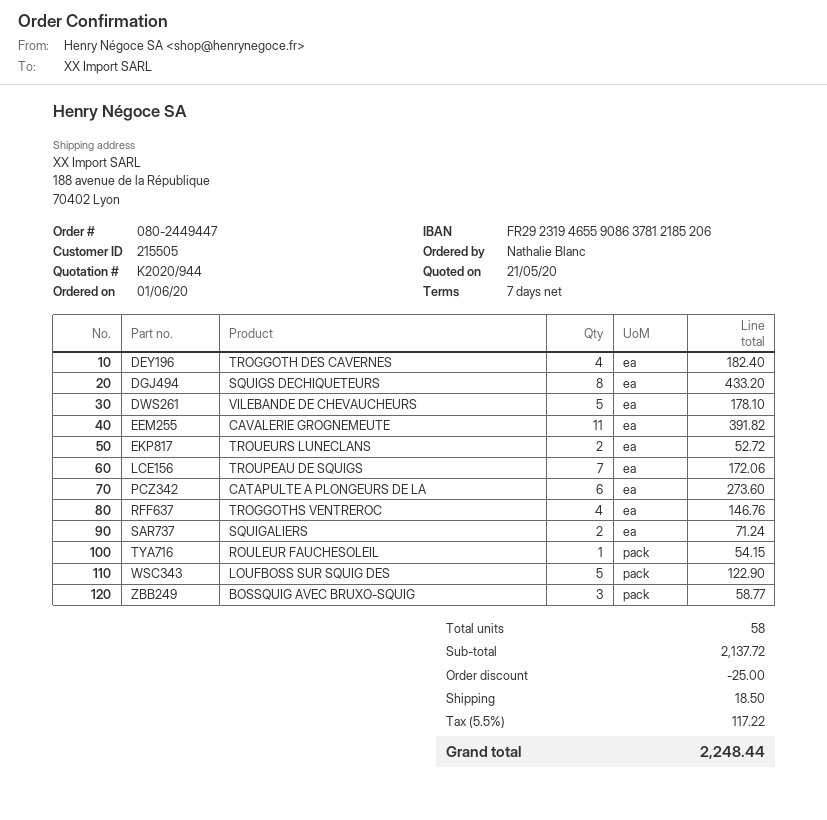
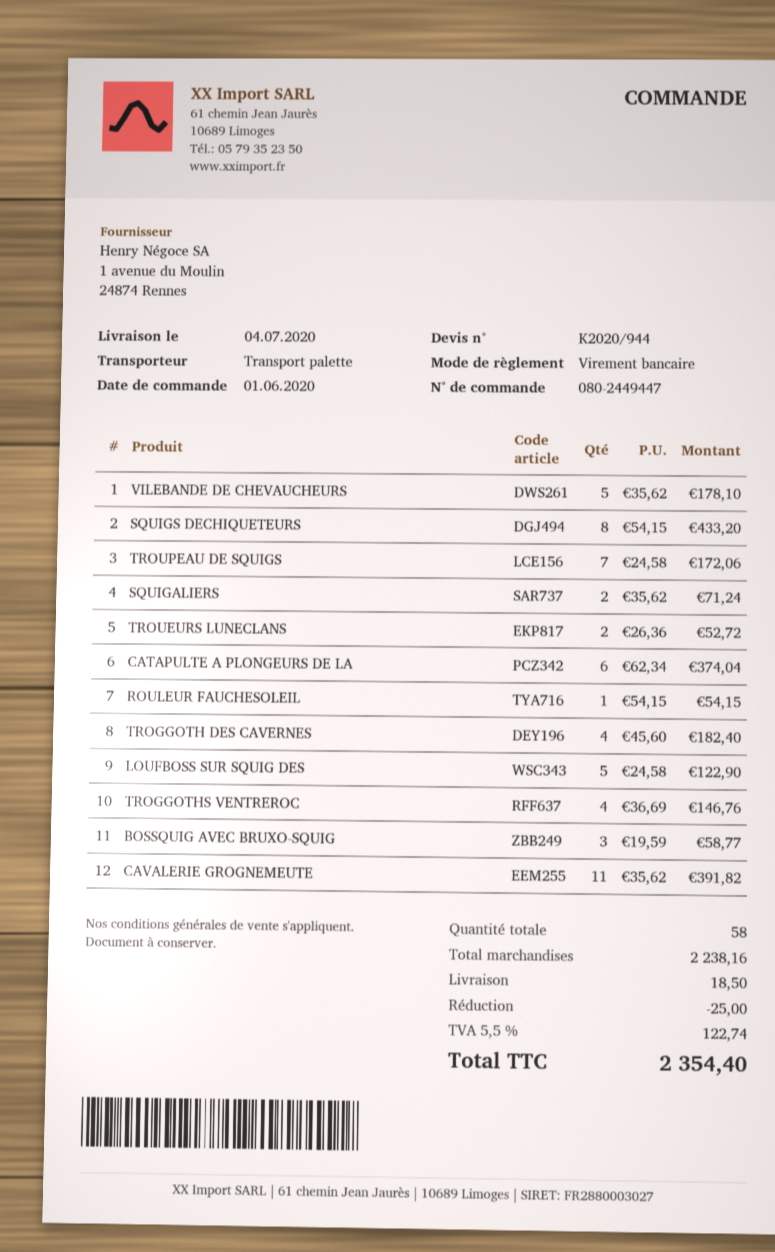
CATAPULTE A PLONGEURS DE LA: 6 for 273.60 -> 6 for 374.04
subtotal: 2137.72 -> 2238.16
tax: 5.5% = 117.22 -> 5.5% = 122.74
total: 2248.44 -> 2354.40

